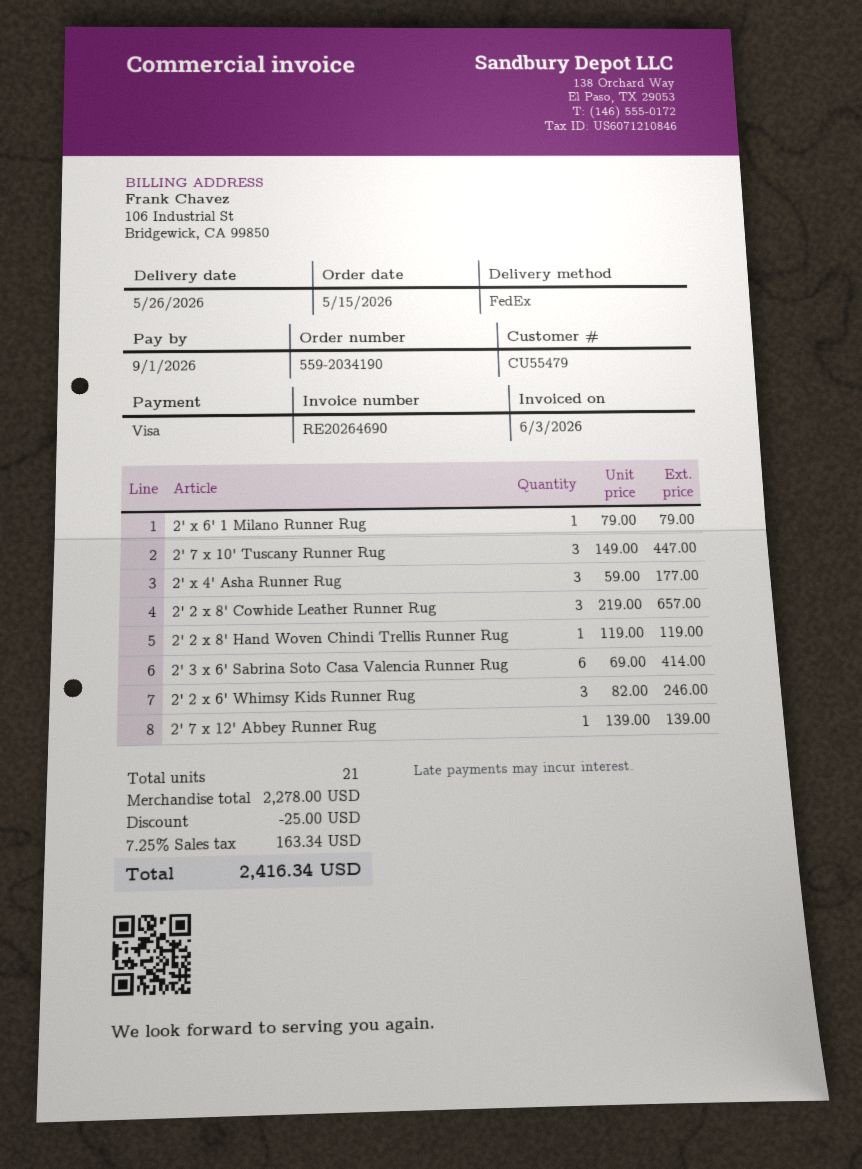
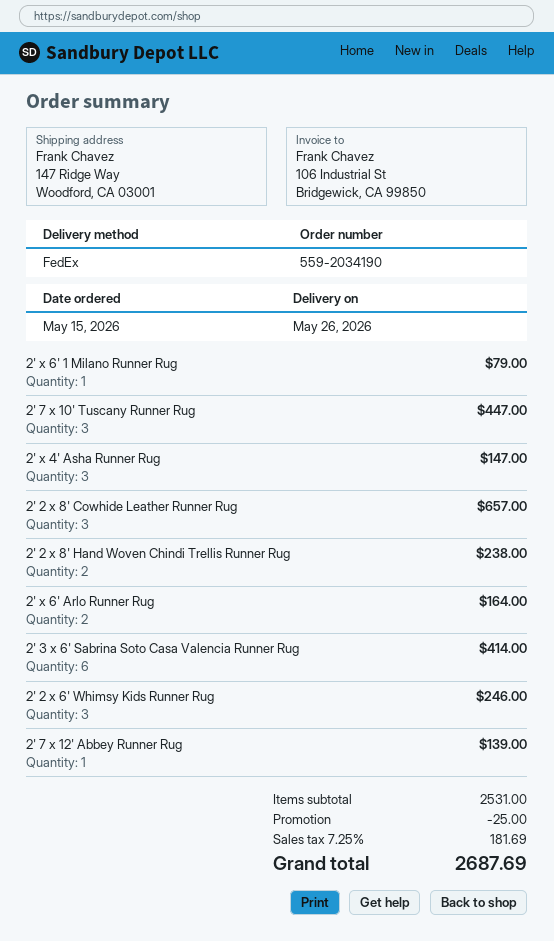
2' x 4' Asha Runner Rug: 3 for 177.00 -> 3 for 147.00
2' 2 x 8' Hand Woven Chindi Trellis Runner Rug: 1 for 119.00 -> 2 for 238.00
2' x 6' Arlo Runner Rug: none -> 2 for 164.00
subtotal: 2278.00 -> 2531.00
tax: 7.25% = 163.34 -> 7.25% = 181.69
total: 2416.34 -> 2687.69

